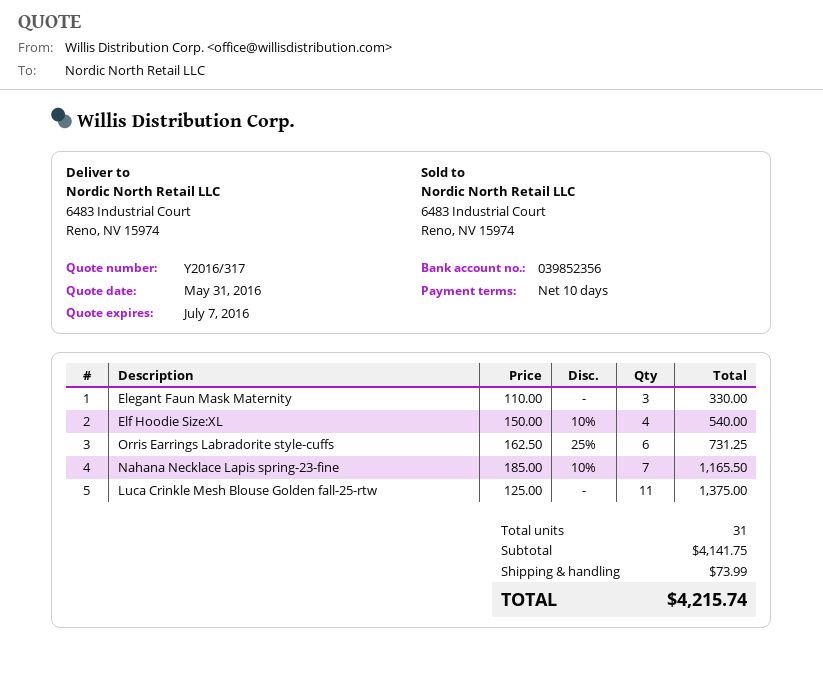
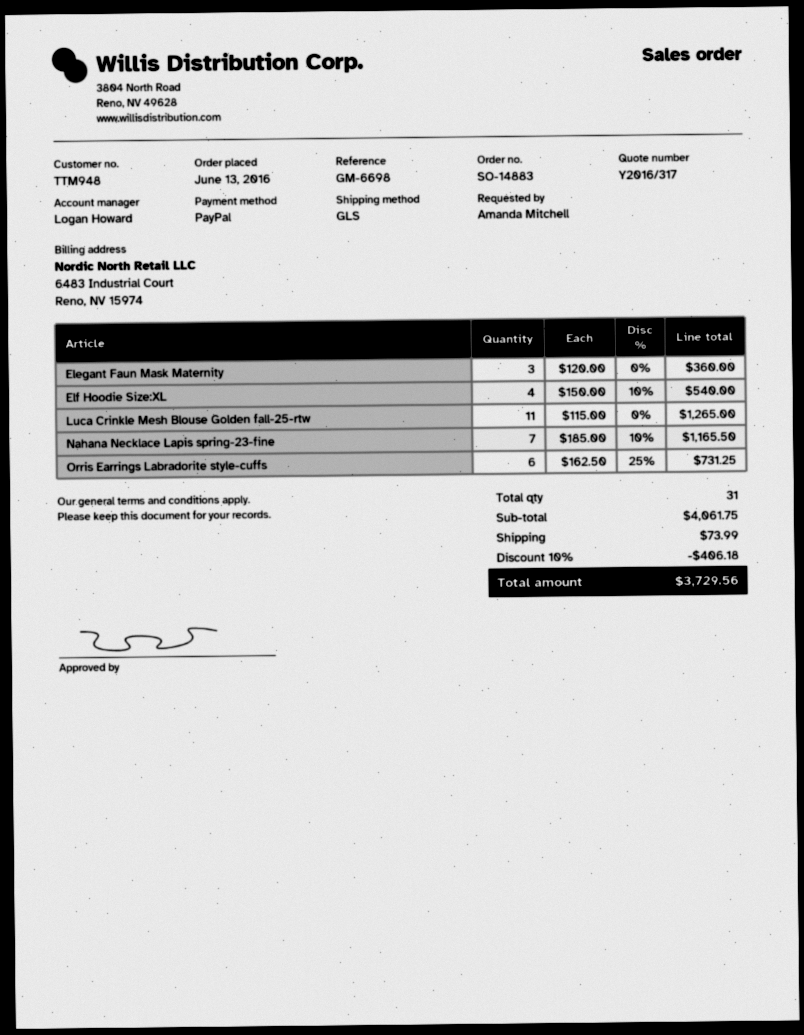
Elegant Faun Mask Maternity: 3 x 110.00 = 330.00 -> 3 x 120.00 = 360.00
Luca Crinkle Mesh Blouse Golden fall-25-rtw: 11 x 125.00 = 1375.00 -> 11 x 115.00 = 1265.00
subtotal: 4141.75 -> 4061.75
discount: none -> 10% = 406.18
total: 4215.74 -> 3729.56

